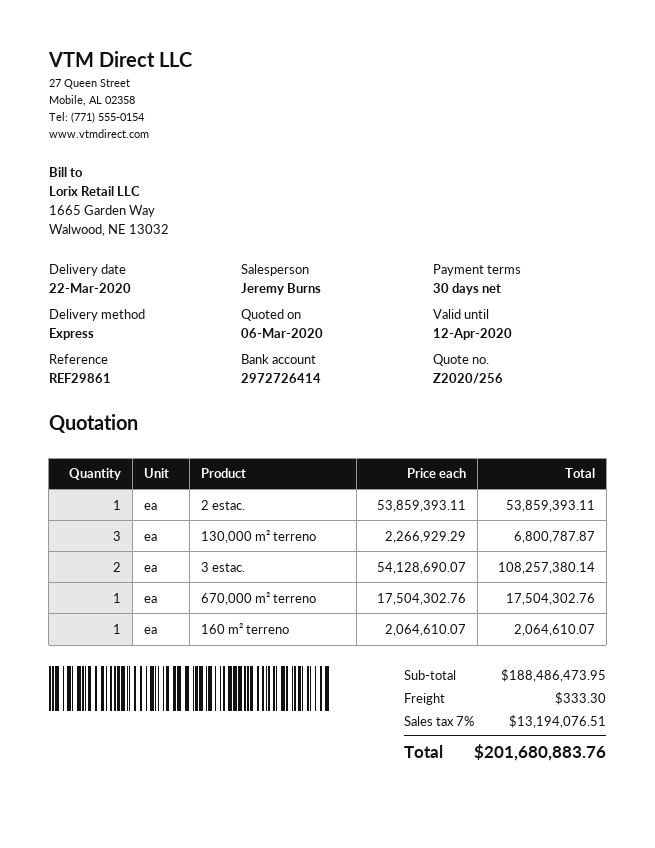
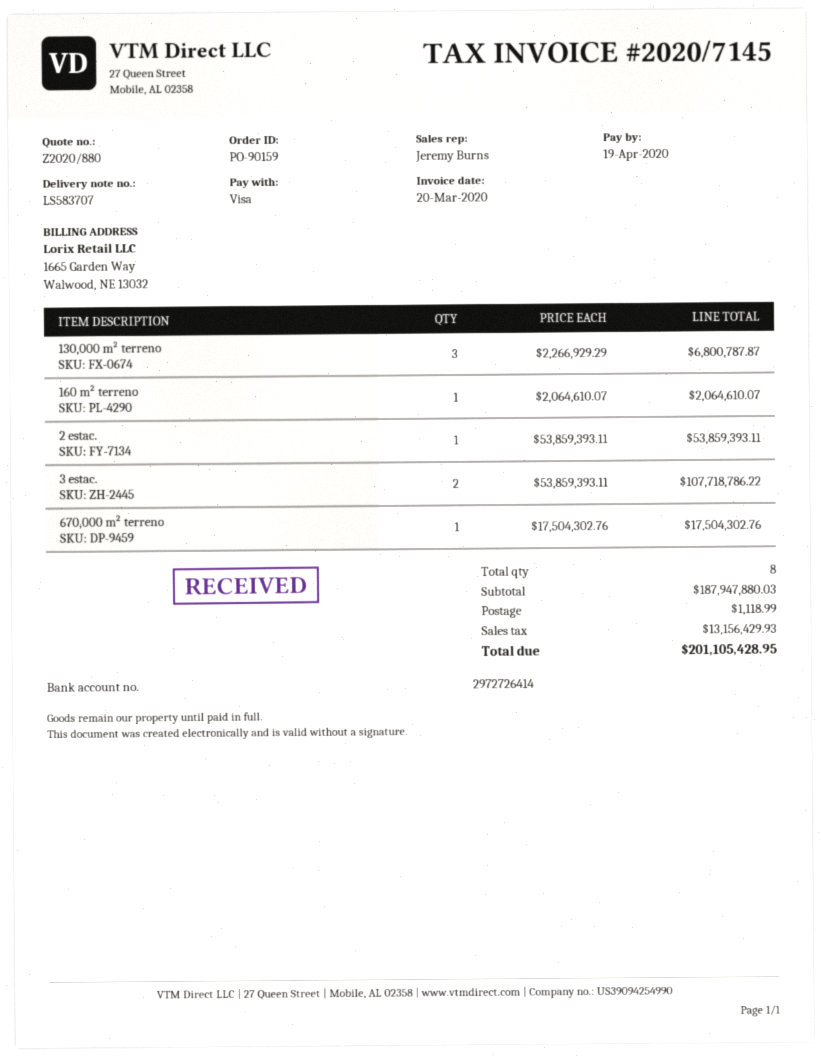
quote number: Z2020/256 -> Z2020/880
3 estac.: 2 x 54128690.07 = 108257380.14 -> 2 x 53859393.11 = 107718786.22
subtotal: 188486473.95 -> 187947880.03
shipping: 333.30 -> 1118.99
tax: 13194076.51 -> 13156429.93
total: 201680883.76 -> 201105428.95

